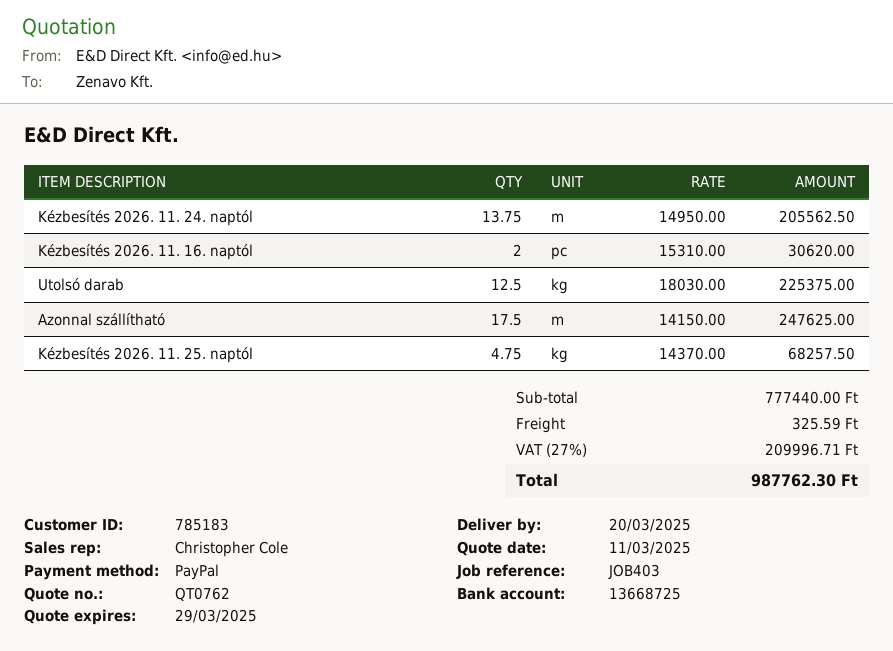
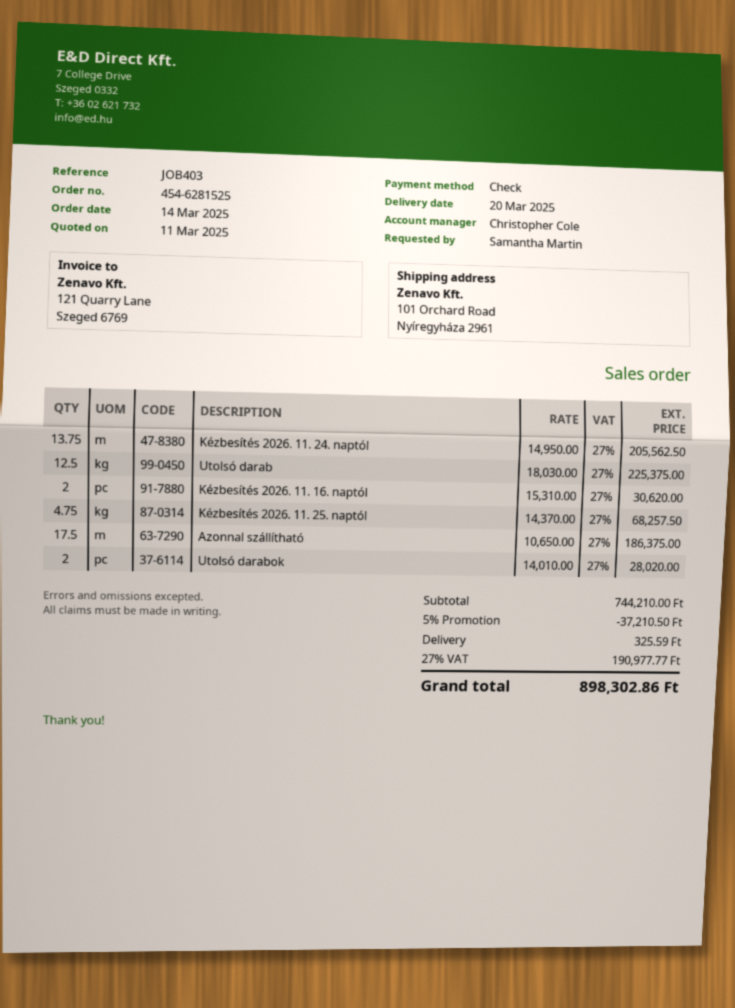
payment method: PayPal -> cheque
Azonnal szállítható: 17.5 x 14150.00 = 247625.00 -> 17.5 x 10650.00 = 186375.00
Utolsó darabok: none -> 2 x 14010.00 = 28020.00
subtotal: 777440.00 -> 744210.00
discount: none -> 5% = 37210.50
tax: 27% = 209996.71 -> 27% = 190977.77
total: 987762.30 -> 898302.86

